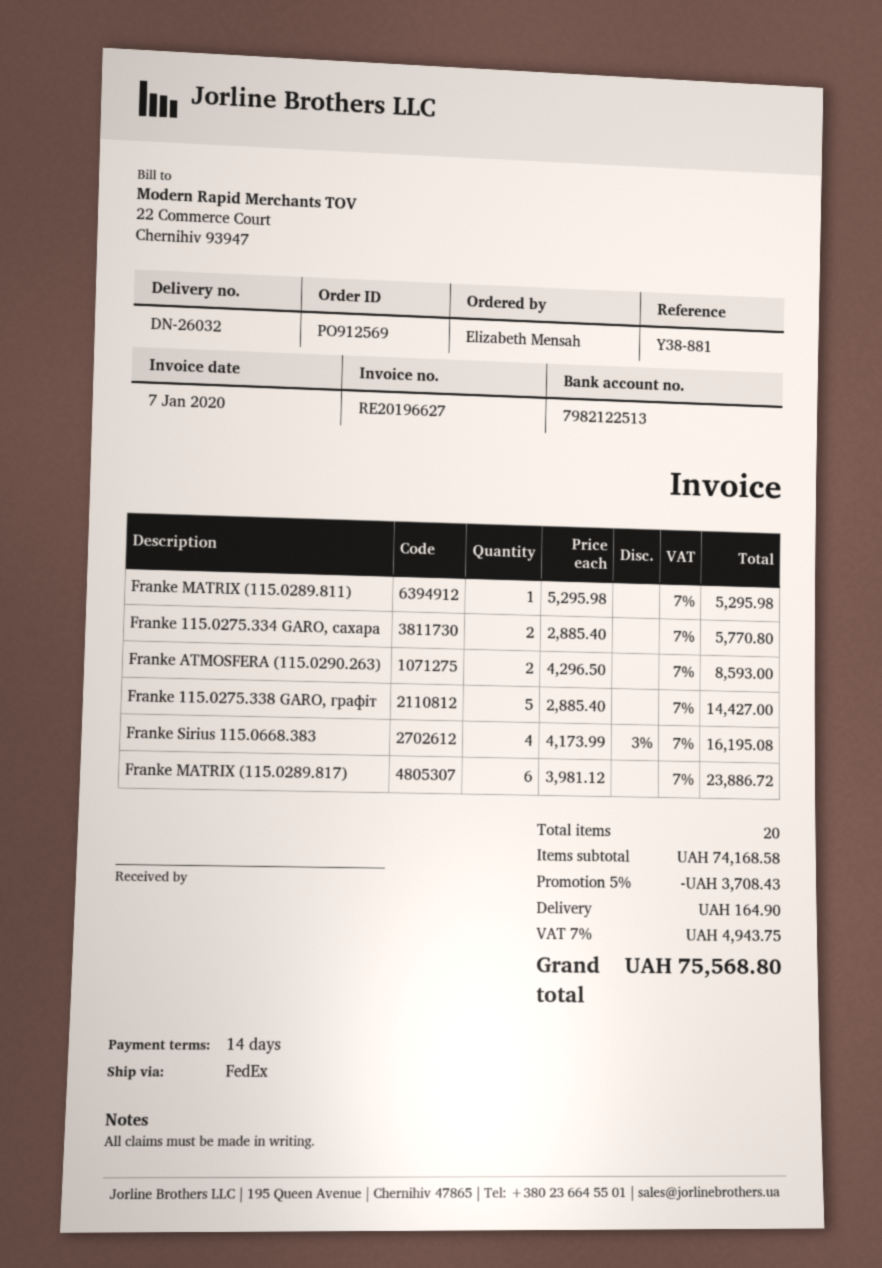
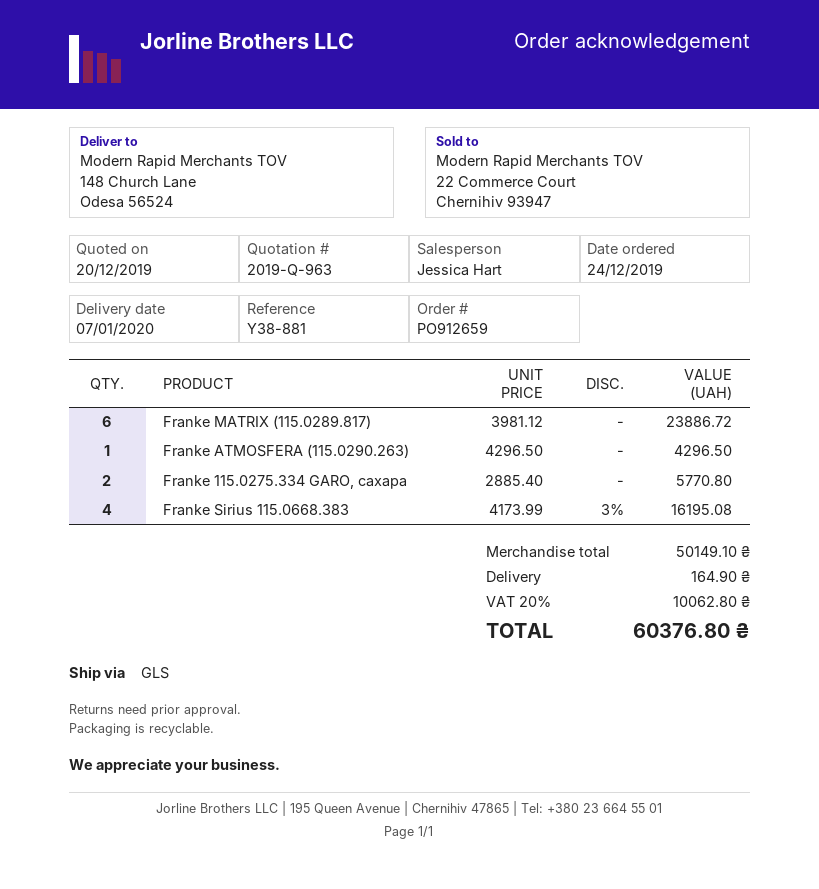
order number: PO912569 -> PO912659
shipping method: FedEx -> GLS
Franke MATRIX (115.0289.811): 1 x 5295.98 = 5295.98 -> none
Franke ATMOSFERA (115.0290.263): 2 x 4296.50 = 8593.00 -> 1 x 4296.50 = 4296.50
Franke 115.0275.338 GARO, графіт: 5 x 2885.40 = 14427.00 -> none
subtotal: 74168.58 -> 50149.10
discount: 5% = 3708.43 -> none
tax: 7% = 4943.75 -> 20% = 10062.80
total: 75568.80 -> 60376.80

